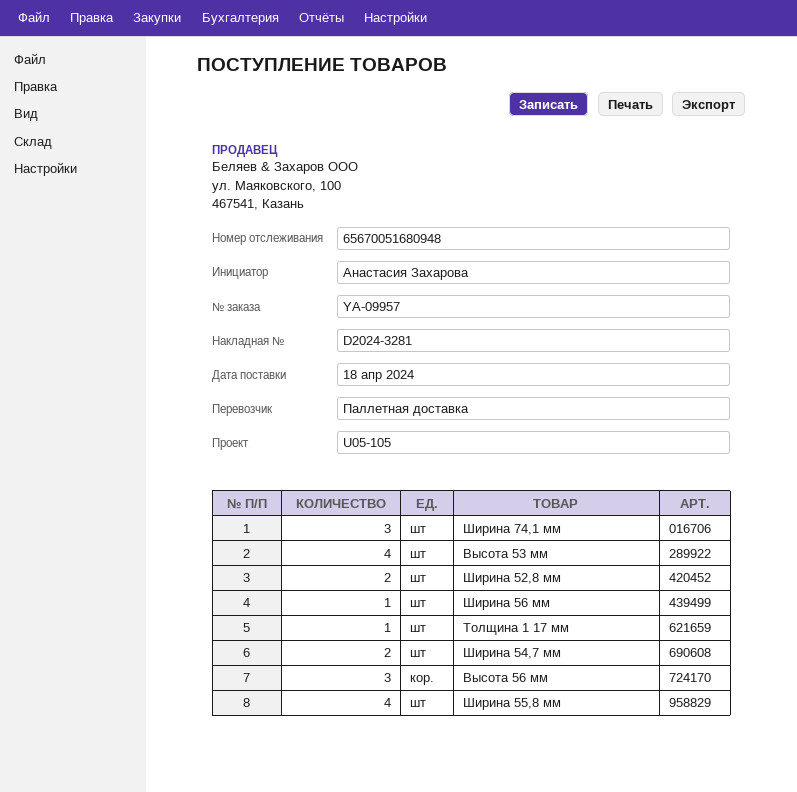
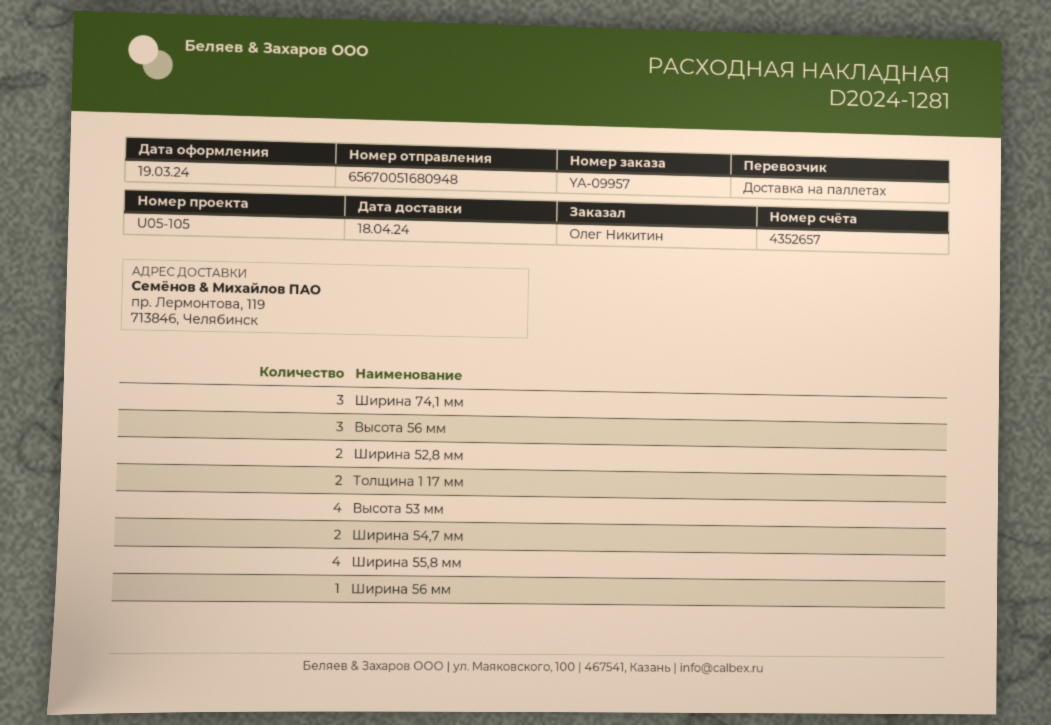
delivery note number: D2024-3281 -> D2024-1281
ordered by: Анастасия Захарова -> Олег Никитин
Толщина 1 17 мм: 1 -> 2

